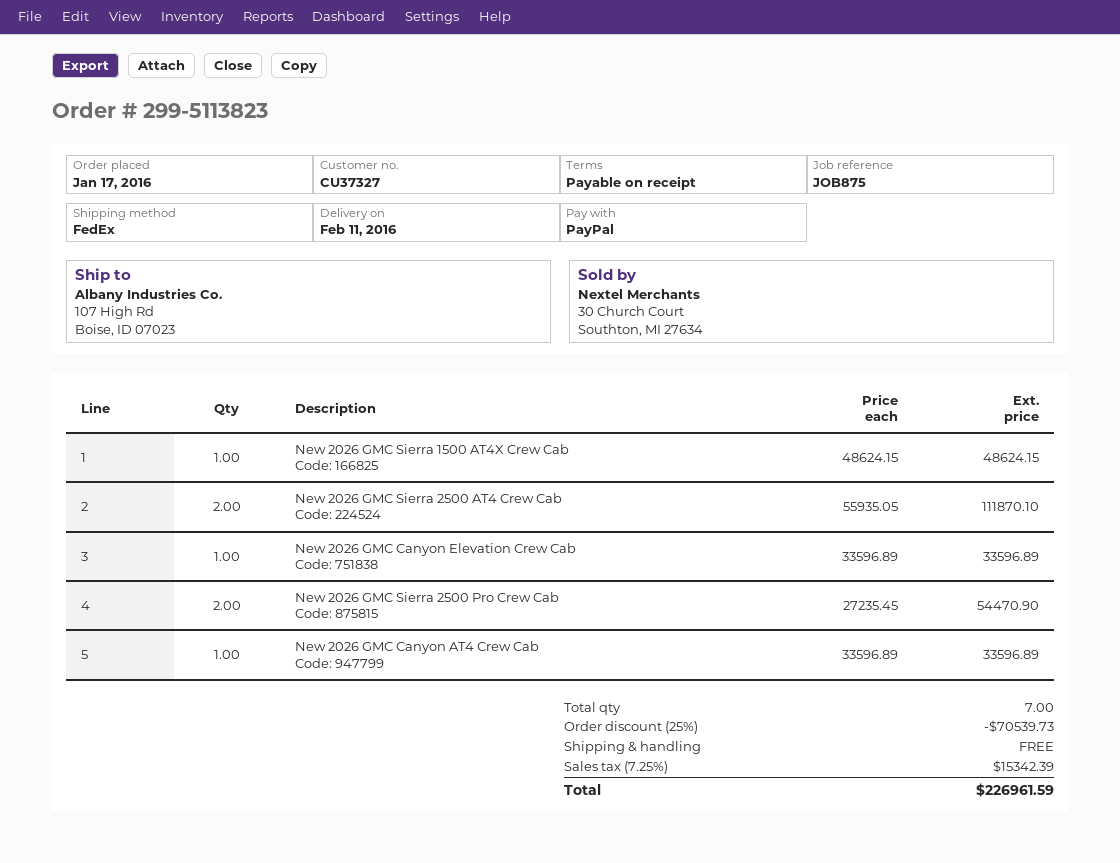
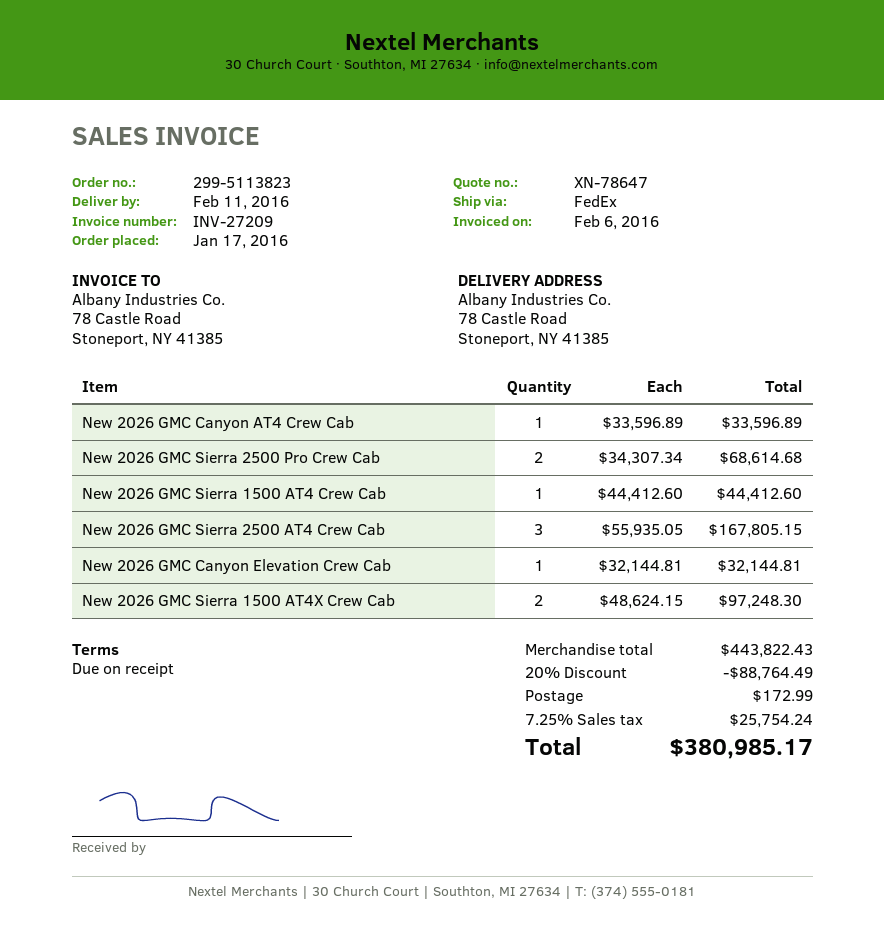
ship to: 107 High Rd, Boise, ID 07023 -> 78 Castle Road, Stoneport, NY 41385
New 2026 GMC Sierra 1500 AT4X Crew Cab: 1 x 48624.15 = 48624.15 -> 2 x 48624.15 = 97248.30
New 2026 GMC Sierra 2500 AT4 Crew Cab: 2 x 55935.05 = 111870.10 -> 3 x 55935.05 = 167805.15
New 2026 GMC Canyon Elevation Crew Cab: 1 x 33596.89 = 33596.89 -> 1 x 32144.81 = 32144.81
New 2026 GMC Sierra 2500 Pro Crew Cab: 2 x 27235.45 = 54470.90 -> 2 x 34307.34 = 68614.68
New 2026 GMC Sierra 1500 AT4 Crew Cab: none -> 1 x 44412.60 = 44412.60
discount: 25% = 70539.73 -> 20% = 88764.49
shipping: 0.00 -> 172.99
tax: 7.25% = 15342.39 -> 7.25% = 25754.24
total: 226961.59 -> 380985.17

